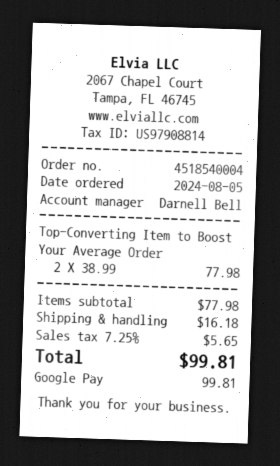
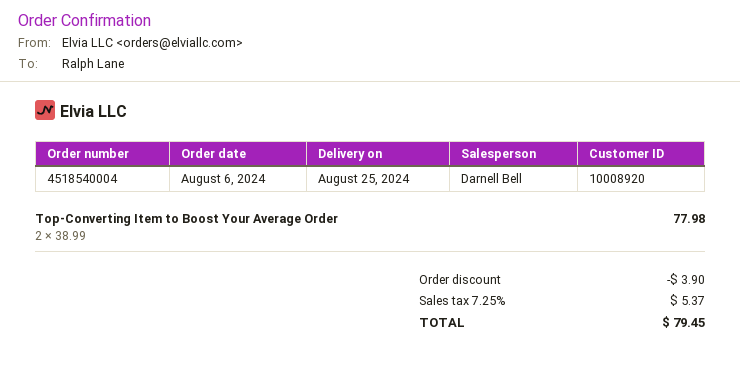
order date: 2024-08-05 -> 2024-08-06
discount: none -> 3.90
shipping: 16.18 -> none
tax: 7.25% = 5.65 -> 7.25% = 5.37
total: 99.81 -> 79.45

